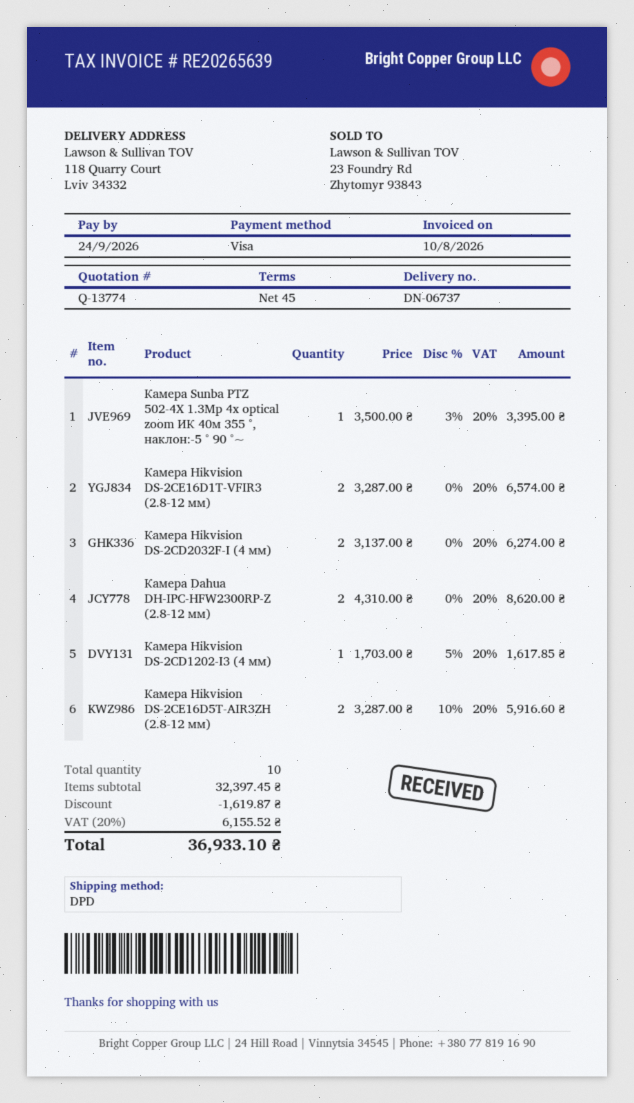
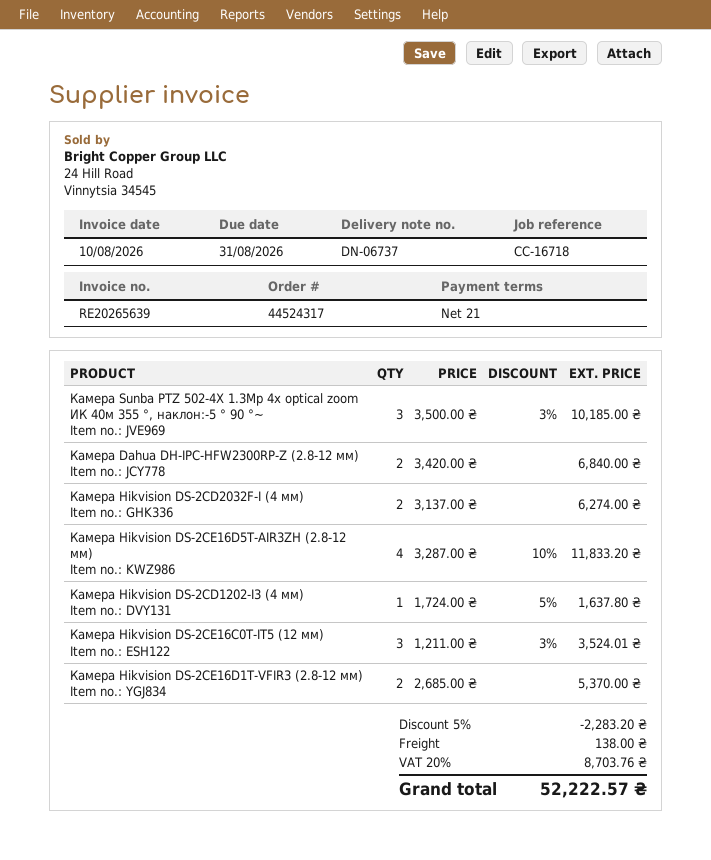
payment terms: 45 days -> 21 days
due date: 2026-09-24 -> 2026-08-31
Камера Sunba PTZ 502-4X 1.3Mp 4x optical zoom ИК 40м 355 °, наклон:-5 ° 90 °~: 1 x 3500.00 - 3% = 3395.00 -> 3 x 3500.00 - 3% = 10185.00
Камера Hikvision DS-2CE16D1T-VFIR3 (2.8-12 мм): 2 x 3287.00 = 6574.00 -> 2 x 2685.00 = 5370.00
Камера Dahua DH-IPC-HFW2300RP-Z (2.8-12 мм): 2 x 4310.00 = 8620.00 -> 2 x 3420.00 = 6840.00
Камера Hikvision DS-2CD1202-I3 (4 мм): 1 x 1703.00 - 5% = 1617.85 -> 1 x 1724.00 - 5% = 1637.80
Камера Hikvision DS-2CE16D5T-AIR3ZH (2.8-12 мм): 2 x 3287.00 - 10% = 5916.60 -> 4 x 3287.00 - 10% = 11833.20
Камера Hikvision DS-2CE16C0T-IT5 (12 мм): none -> 3 x 1211.00 - 3% = 3524.01
discount: 1619.87 -> 2283.20
shipping: none -> 138.00
tax: 20% = 6155.52 -> 20% = 8703.76
total: 36933.10 -> 52222.57

